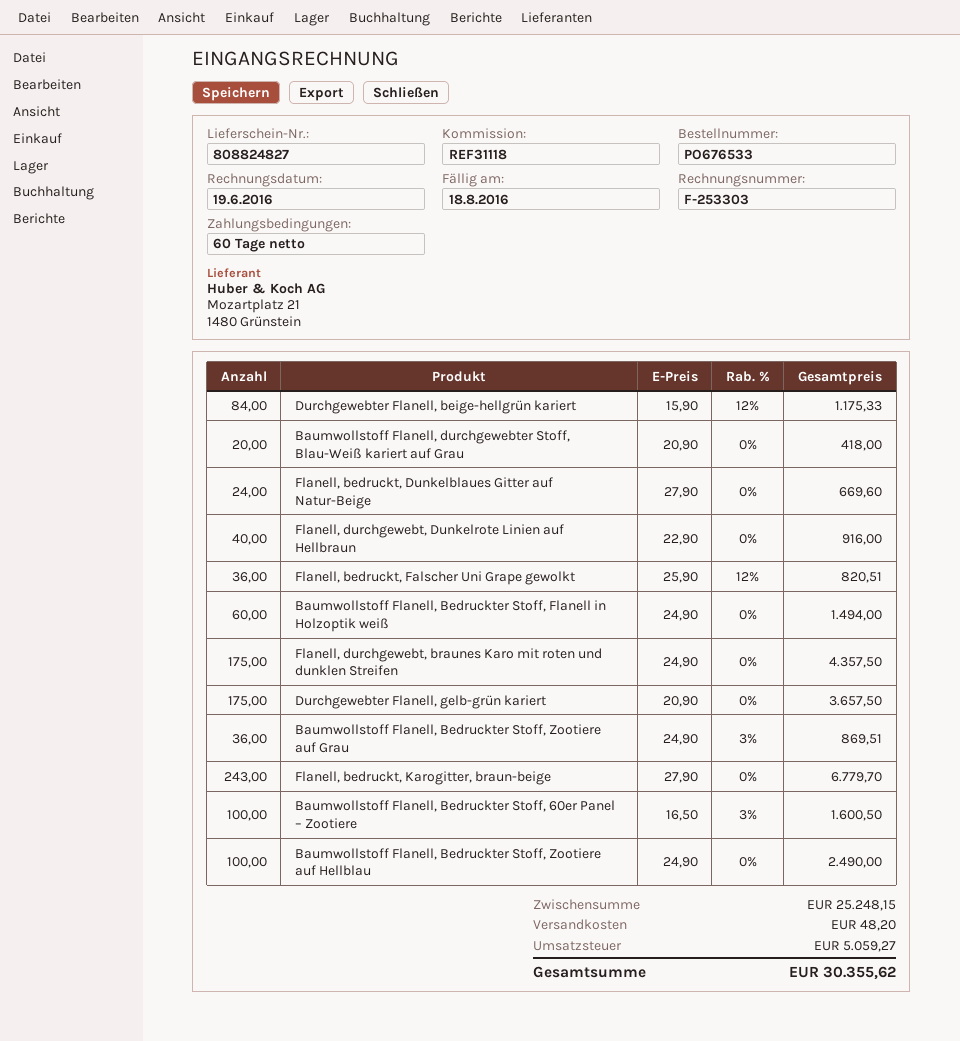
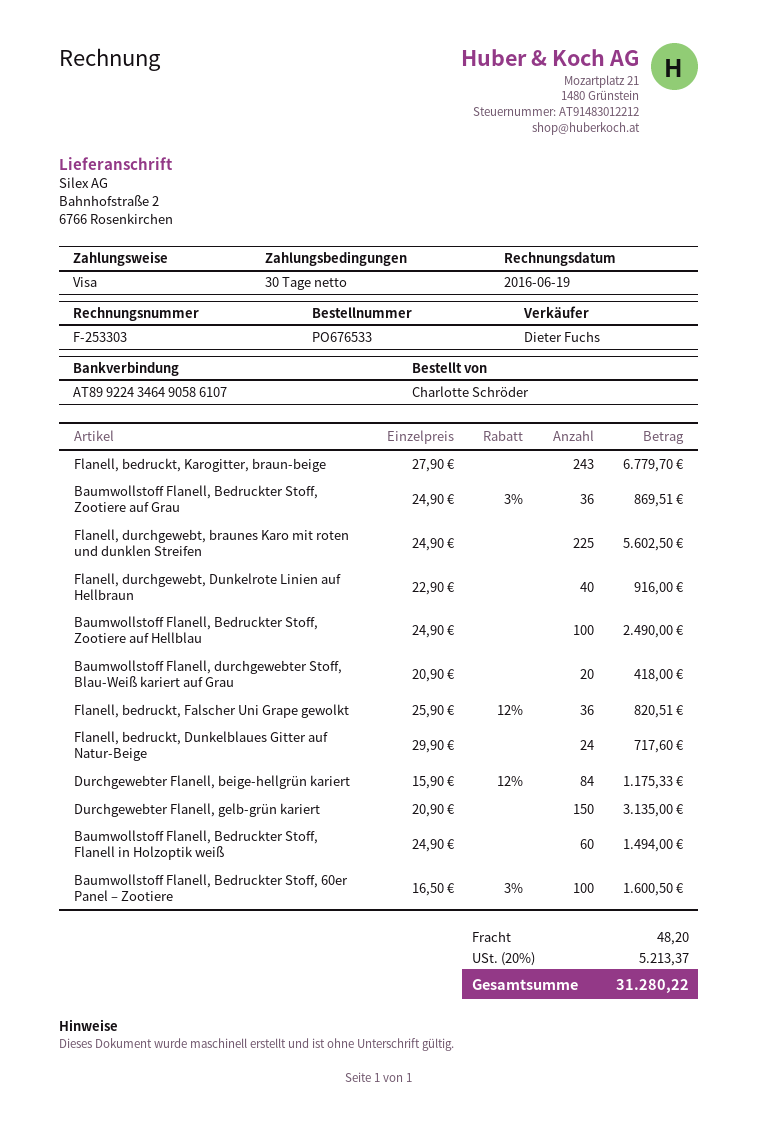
payment terms: 60 days -> 30 days
Flanell, bedruckt, Dunkelblaues Gitter auf Natur-Beige: 24 x 27.90 = 669.60 -> 24 x 29.90 = 717.60
Flanell, durchgewebt, braunes Karo mit roten und dunklen Streifen: 175 x 24.90 = 4357.50 -> 225 x 24.90 = 5602.50
Durchgewebter Flanell, gelb-grün kariert: 175 x 20.90 = 3657.50 -> 150 x 20.90 = 3135.00
tax: 5059.27 -> 5213.37
total: 30355.62 -> 31280.22

